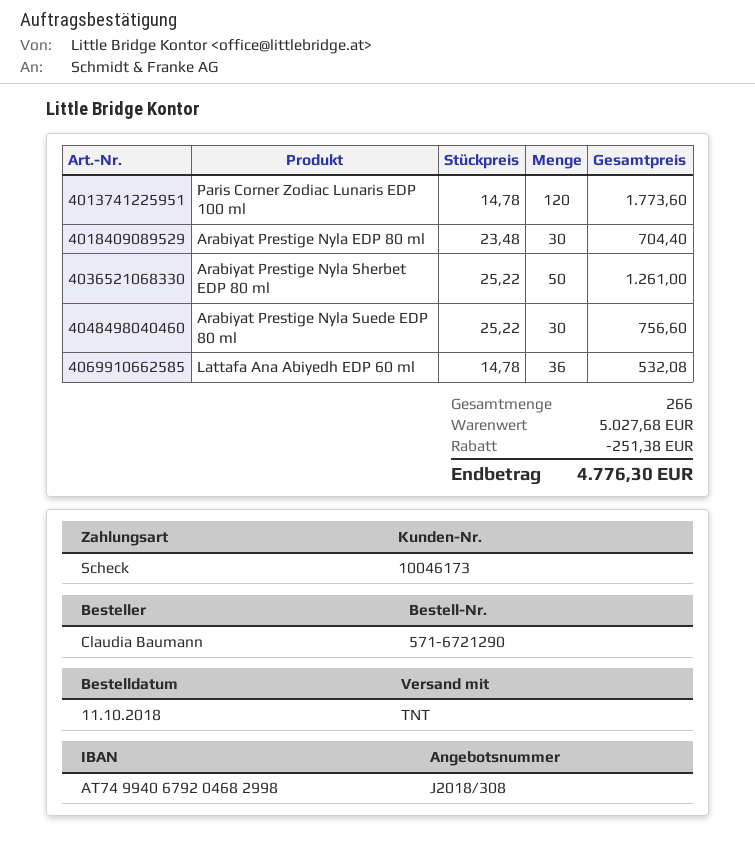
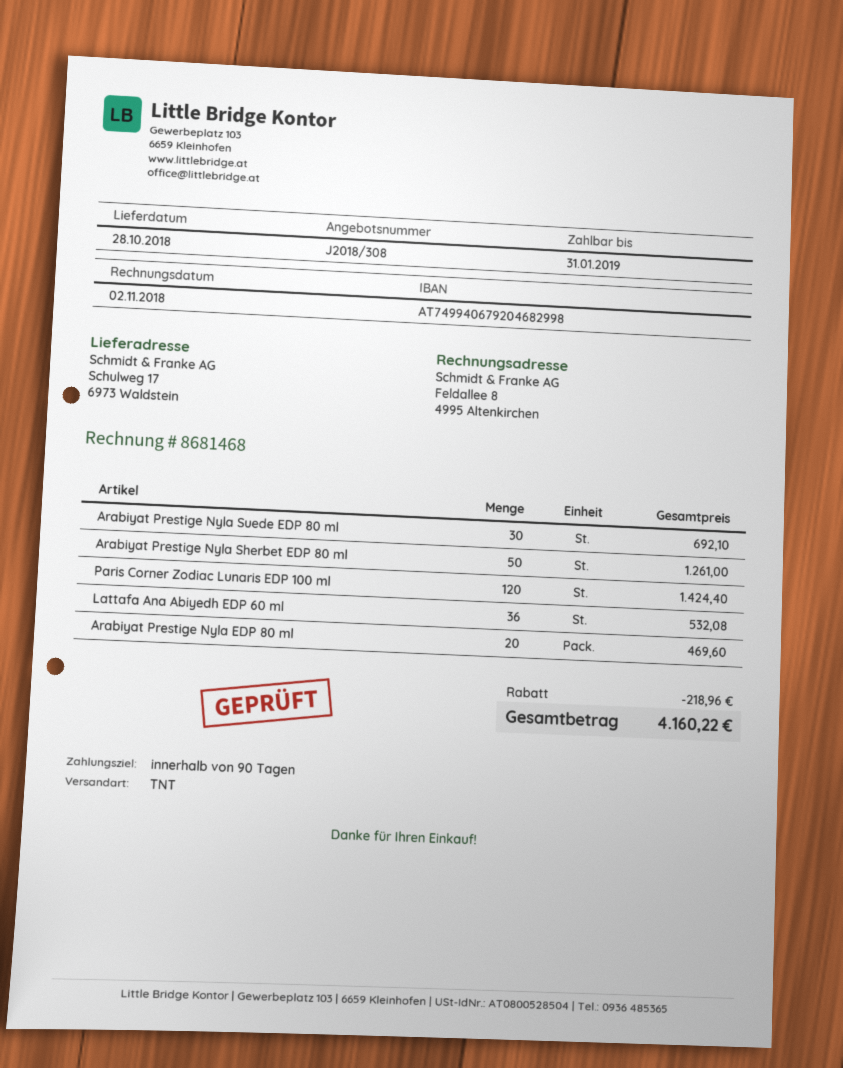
Paris Corner Zodiac Lunaris EDP 100 ml: 120 for 1773.60 -> 120 for 1424.40
Arabiyat Prestige Nyla EDP 80 ml: 30 for 704.40 -> 20 for 469.60
Arabiyat Prestige Nyla Suede EDP 80 ml: 30 for 756.60 -> 30 for 692.10
discount: 251.38 -> 218.96
total: 4776.30 -> 4160.22

